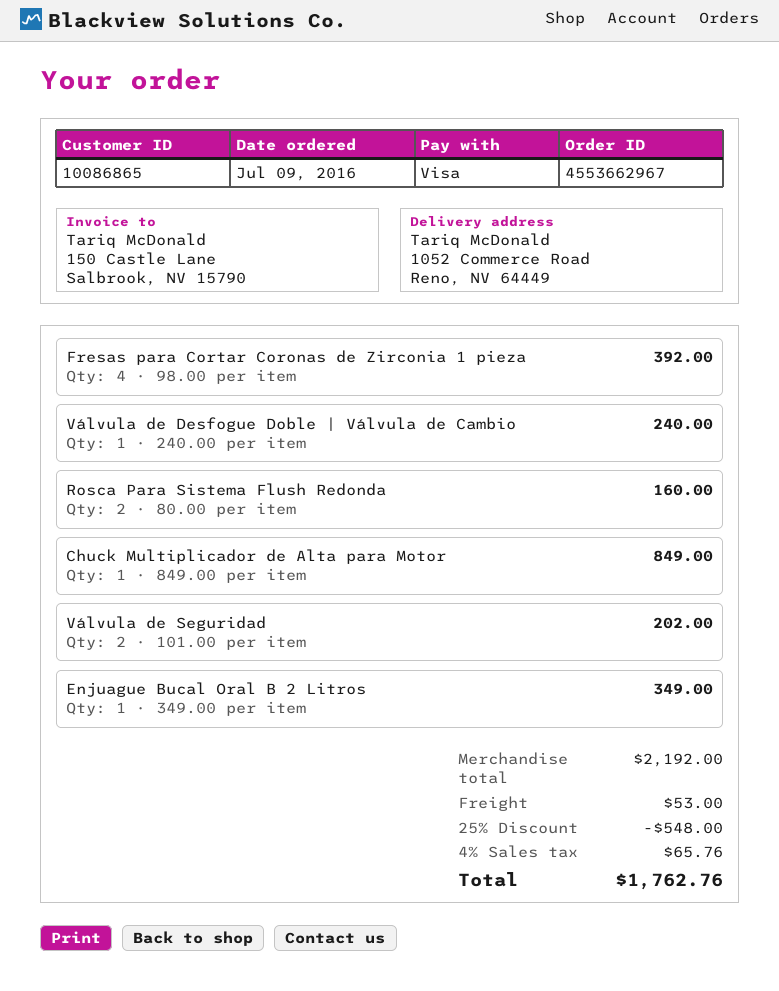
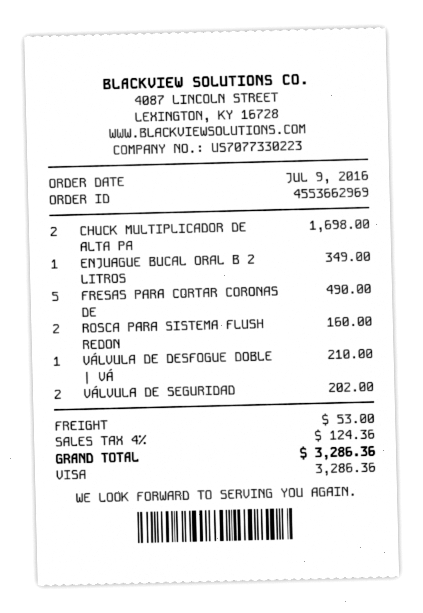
order number: 4553662967 -> 4553662969
Fresas para Cortar Coronas de Zirconia 1 pieza: 4 for 392.00 -> 5 for 490.00
Válvula de Desfogue Doble | Válvula de Cambio: 1 for 240.00 -> 1 for 210.00
Chuck Multiplicador de Alta para Motor: 1 for 849.00 -> 2 for 1698.00
discount: 25% = 548.00 -> none
tax: 4% = 65.76 -> 4% = 124.36
total: 1762.76 -> 3286.36

